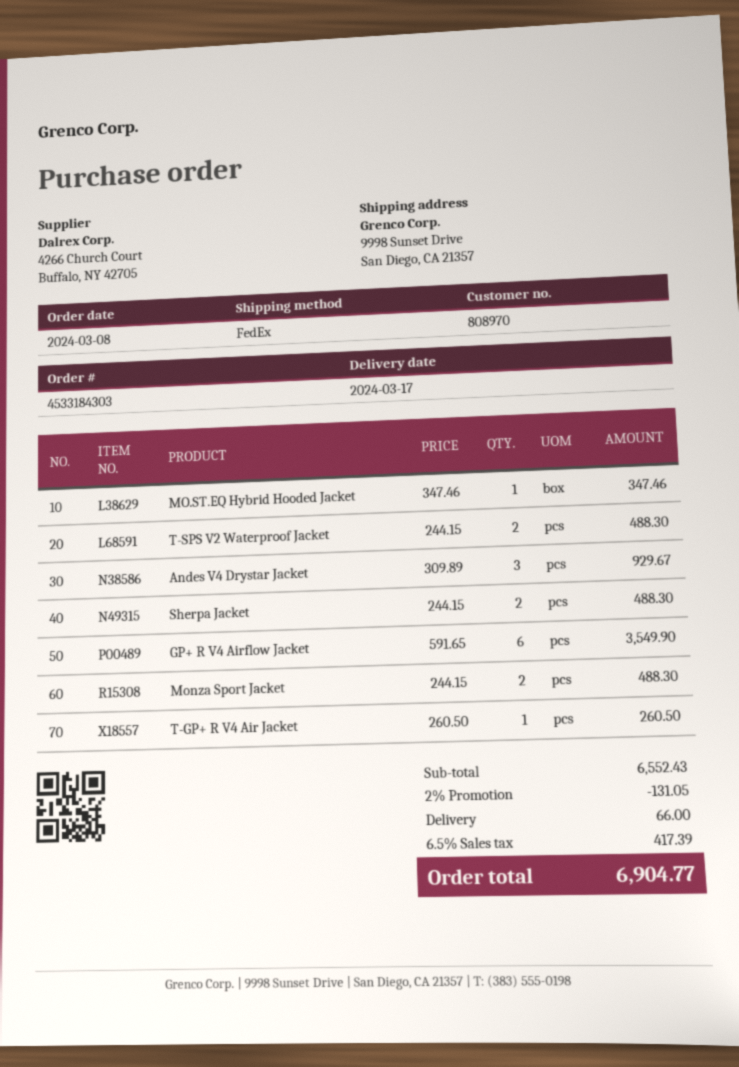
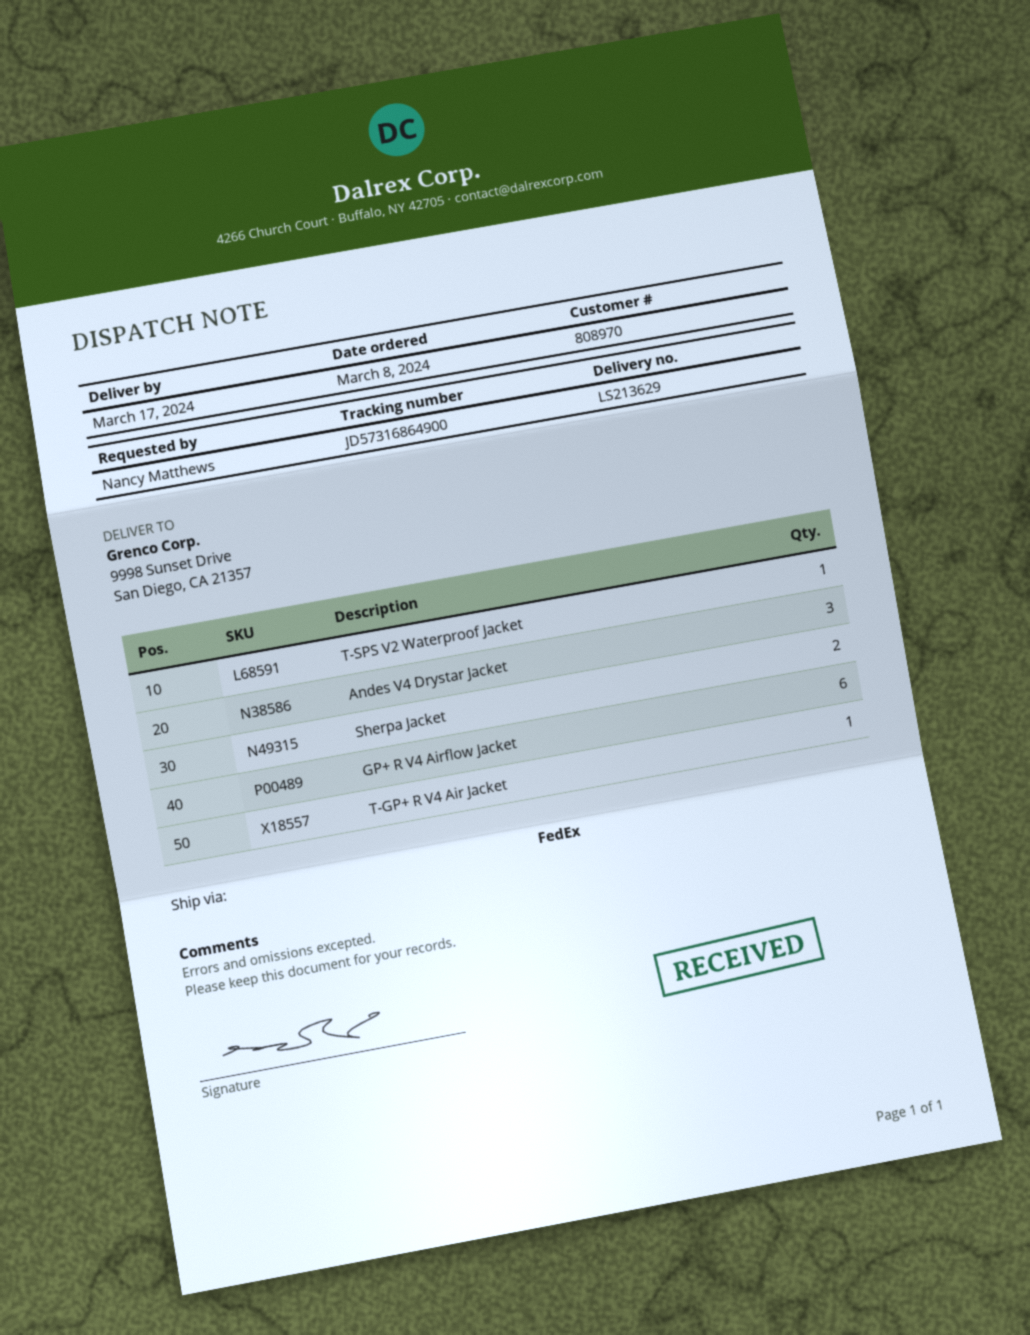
MO.ST.EQ Hybrid Hooded Jacket: 1 -> none
T-SPS V2 Waterproof Jacket: 2 -> 1
Monza Sport Jacket: 2 -> none

